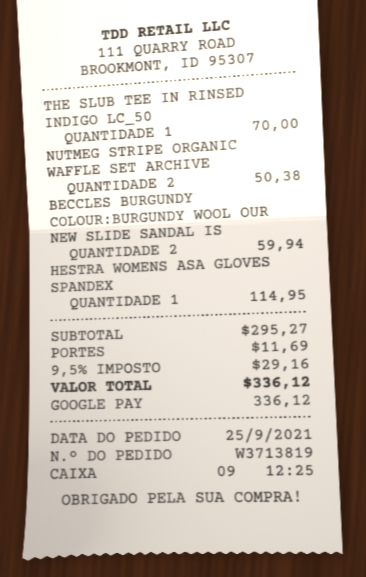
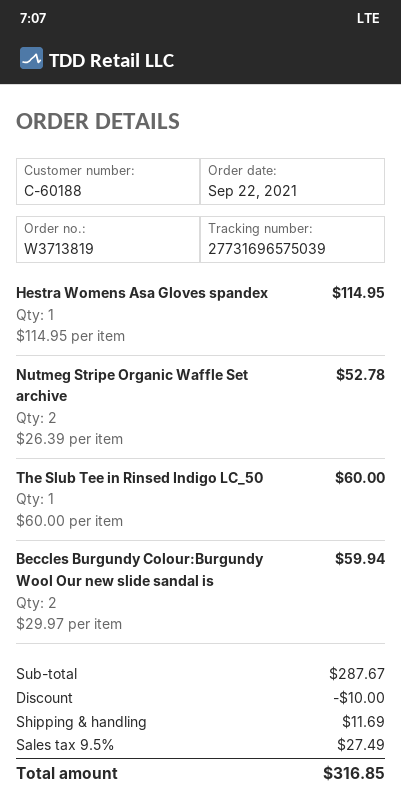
order date: 2021-09-25 -> 2021-09-22
THE SLUB TEE IN RINSED INDIGO LC_50: 1 for 70.00 -> 1 for 60.00
NUTMEG STRIPE ORGANIC WAFFLE SET ARCHIVE: 2 for 50.38 -> 2 for 52.78
subtotal: 295.27 -> 287.67
discount: none -> 10.00
tax: 9.5% = 29.16 -> 9.5% = 27.49
total: 336.12 -> 316.85

